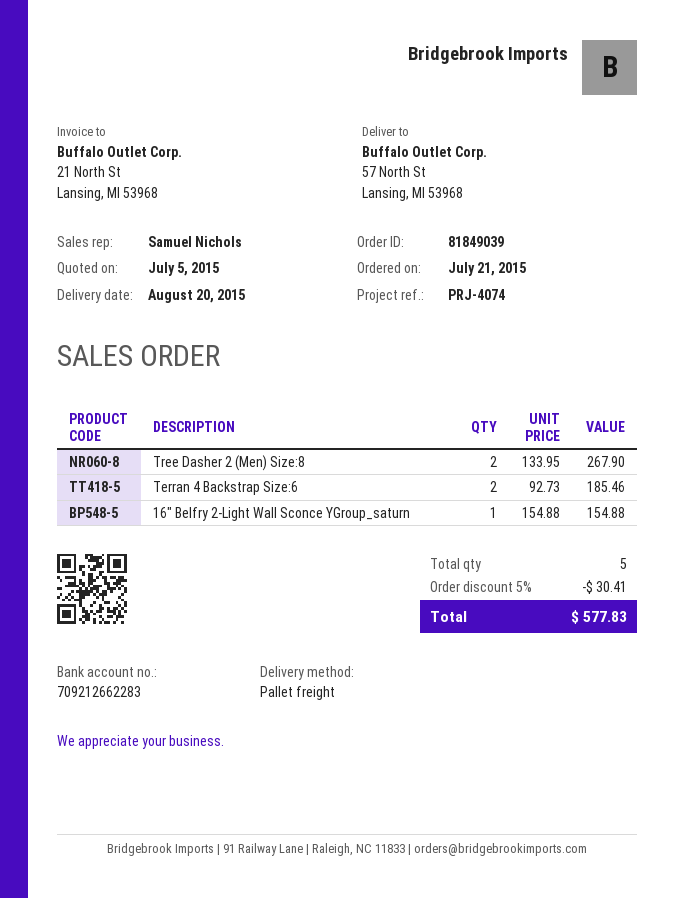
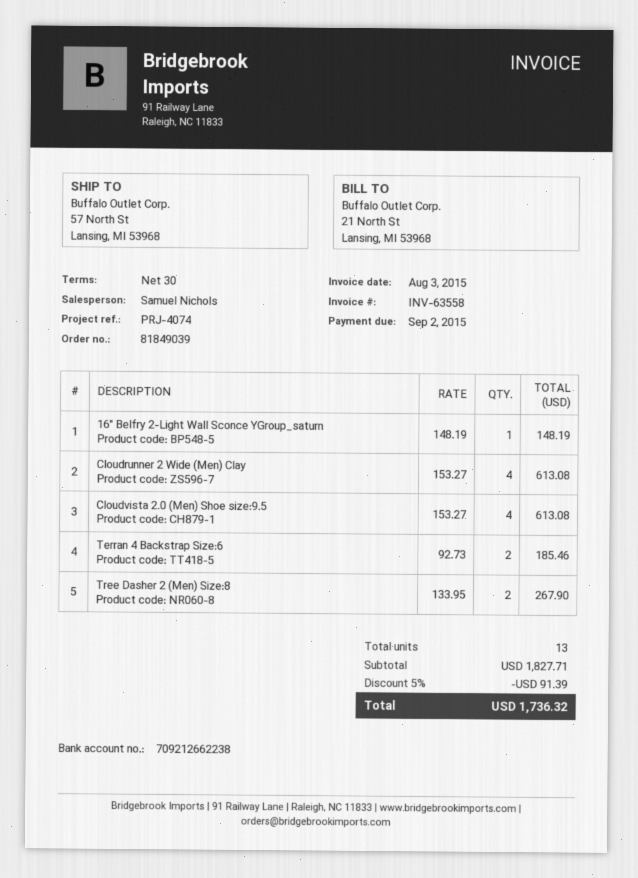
bank account: 709212662283 -> 709212662238
16" Belfry 2-Light Wall Sconce YGroup_saturn: 1 x 154.88 = 154.88 -> 1 x 148.19 = 148.19
Cloudrunner 2 Wide (Men) Clay: none -> 4 x 153.27 = 613.08
Cloudvista 2.0 (Men) Shoe size:9.5: none -> 4 x 153.27 = 613.08
total quantity: 5 -> 13
discount: 5% = 30.41 -> 5% = 91.39
total: 577.83 -> 1736.32

